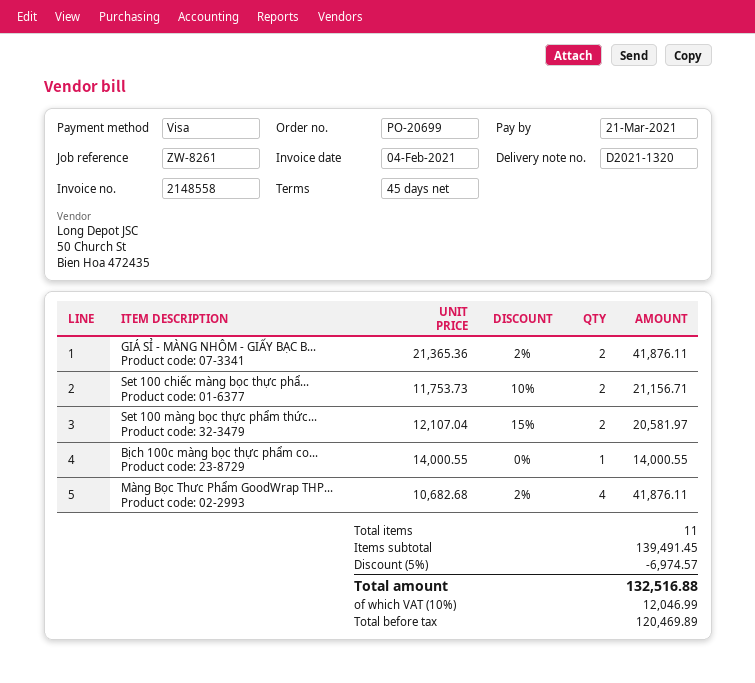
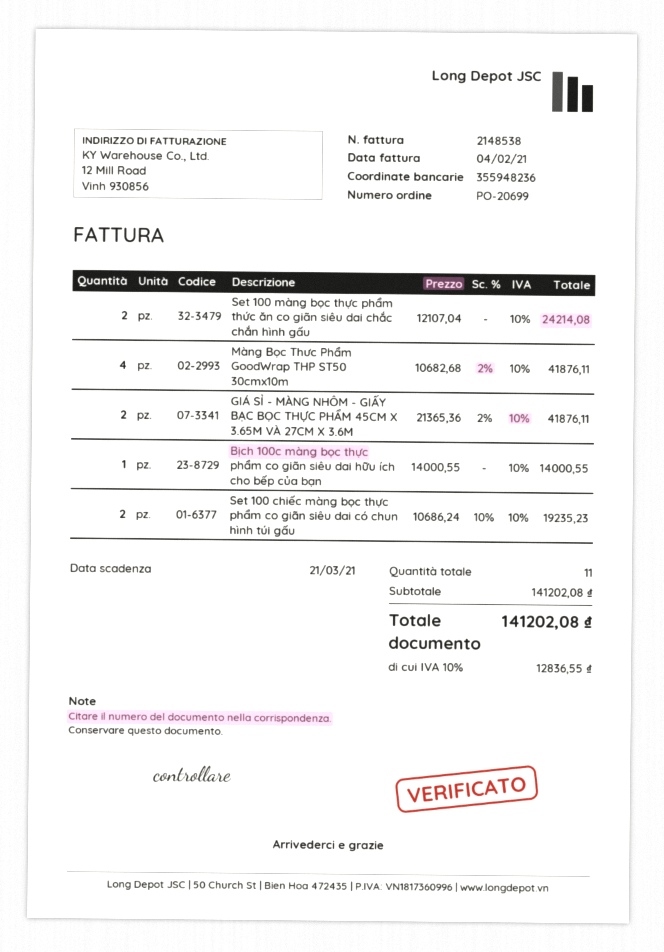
invoice number: 2148558 -> 2148538
Set 100 chiếc màng bọc thực phẩ...: 2 x 11753.73 - 10% = 21156.71 -> 2 x 10686.24 - 10% = 19235.23
Set 100 màng bọc thực phẩm thức...: 2 x 12107.04 - 15% = 20581.97 -> 2 x 12107.04 = 24214.08
subtotal: 139491.45 -> 141202.08
discount: 5% = 6974.57 -> none
tax: 10% = 12046.99 -> 10% = 12836.55
total: 132516.88 -> 141202.08

